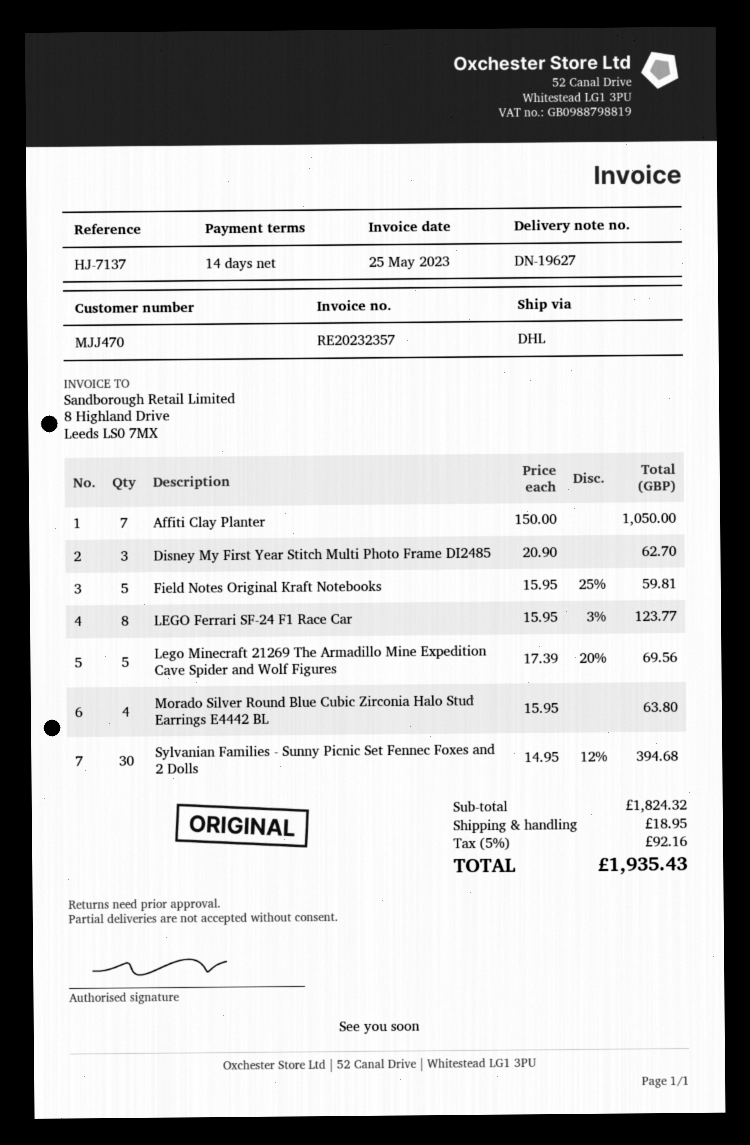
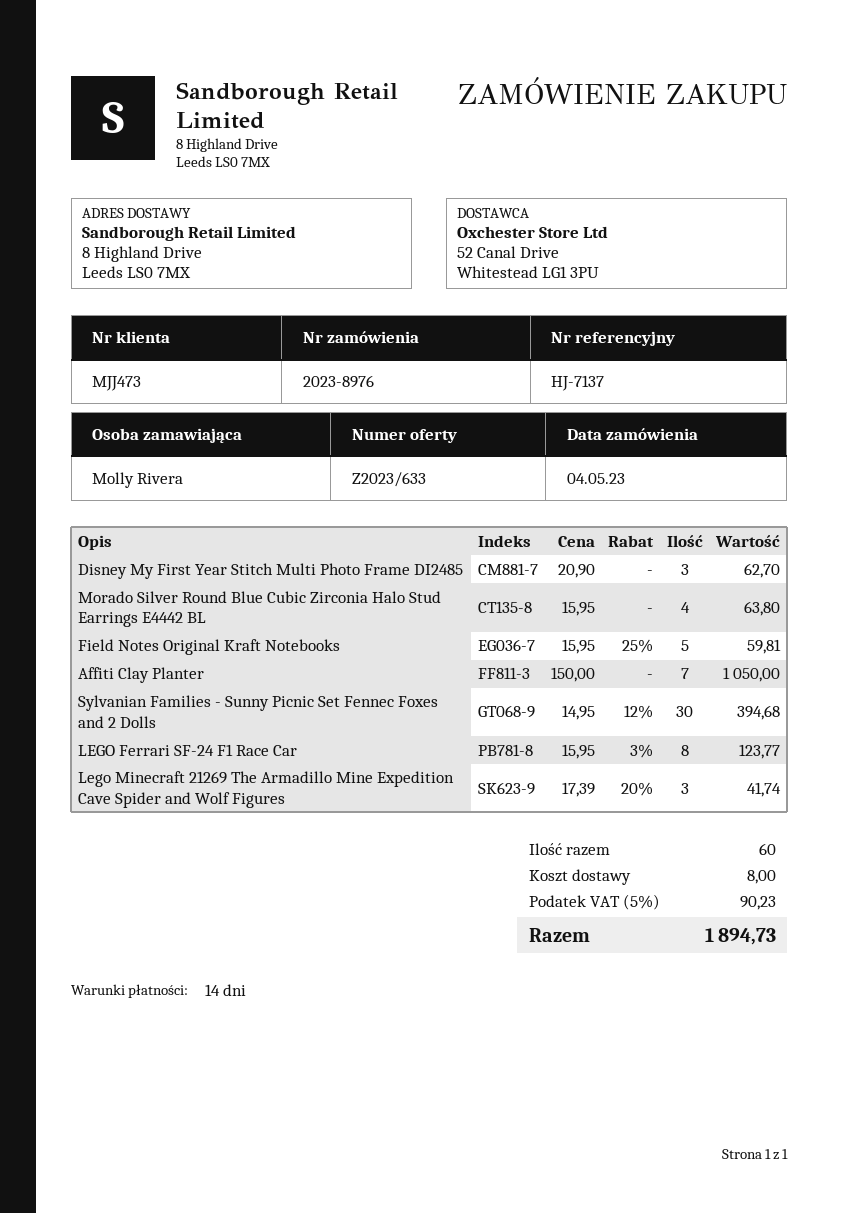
customer number: MJJ470 -> MJJ473
Lego Minecraft 21269 The Armadillo Mine Expedition Cave Spider and Wolf Figures: 5 x 17.39 - 20% = 69.56 -> 3 x 17.39 - 20% = 41.74
shipping: 18.95 -> 8.00
tax: 5% = 92.16 -> 5% = 90.23
total: 1935.43 -> 1894.73

